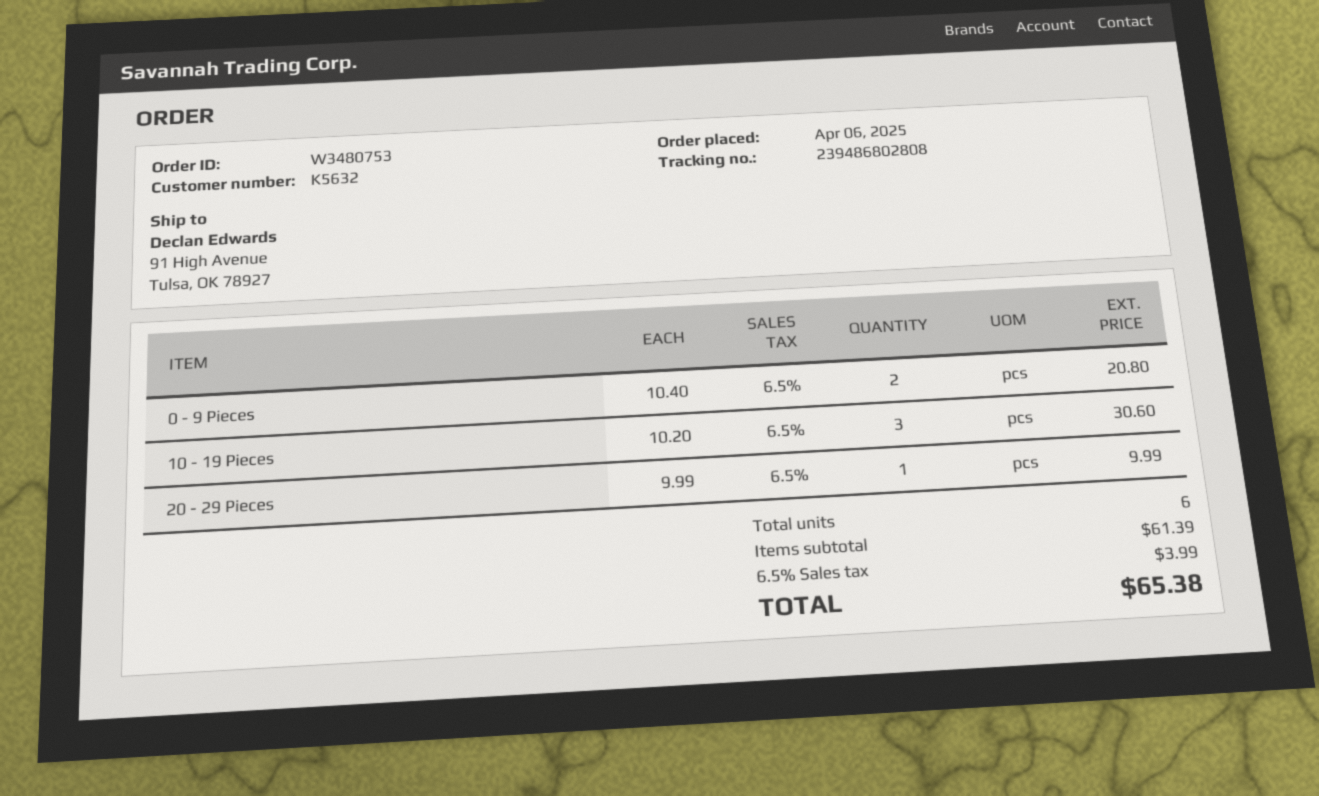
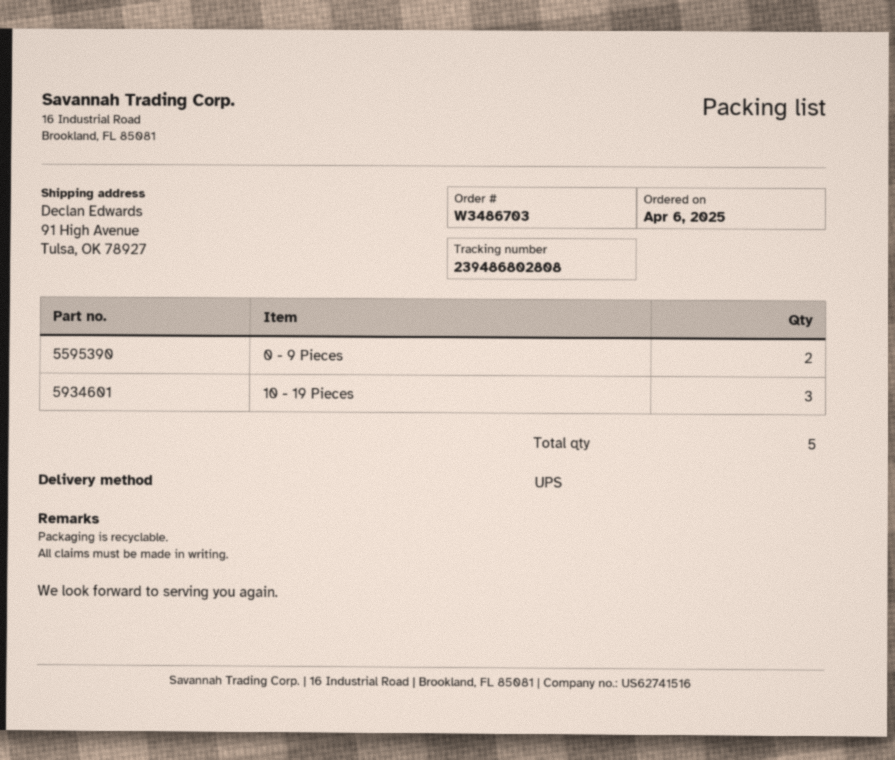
order number: W3480753 -> W3486703
20 - 29 Pieces: 1 -> none
total quantity: 6 -> 5

